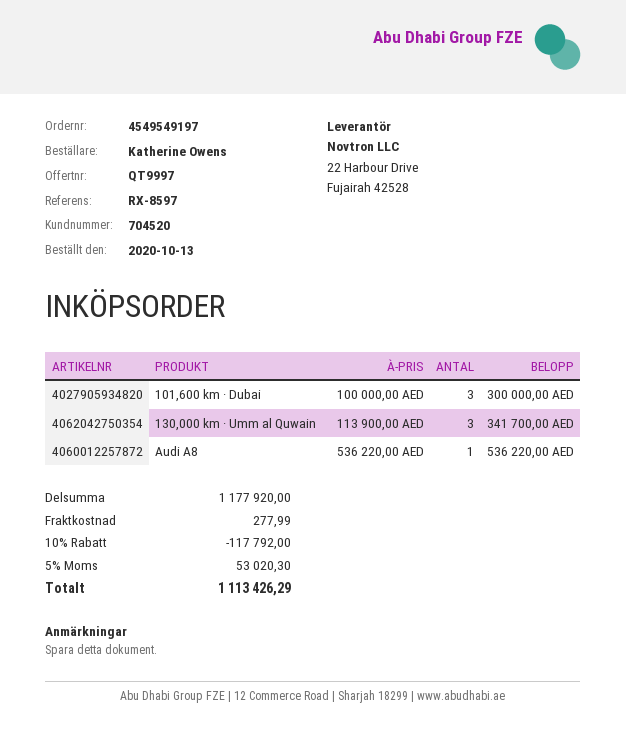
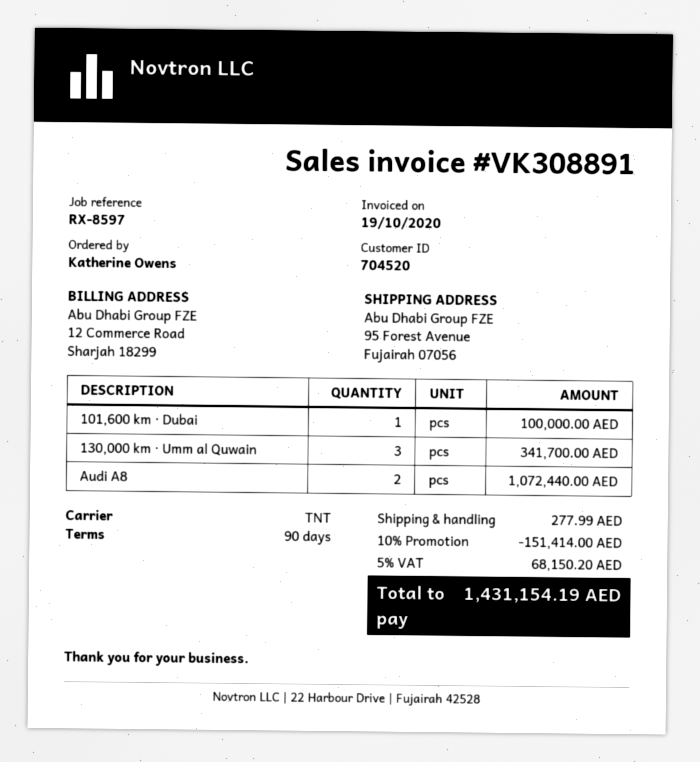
101,600 km · Dubai: 3 for 300000.00 -> 1 for 100000.00
Audi A8: 1 for 536220.00 -> 2 for 1072440.00
discount: 10% = 117792.00 -> 10% = 151414.00
tax: 5% = 53020.30 -> 5% = 68150.20
total: 1113426.29 -> 1431154.19

